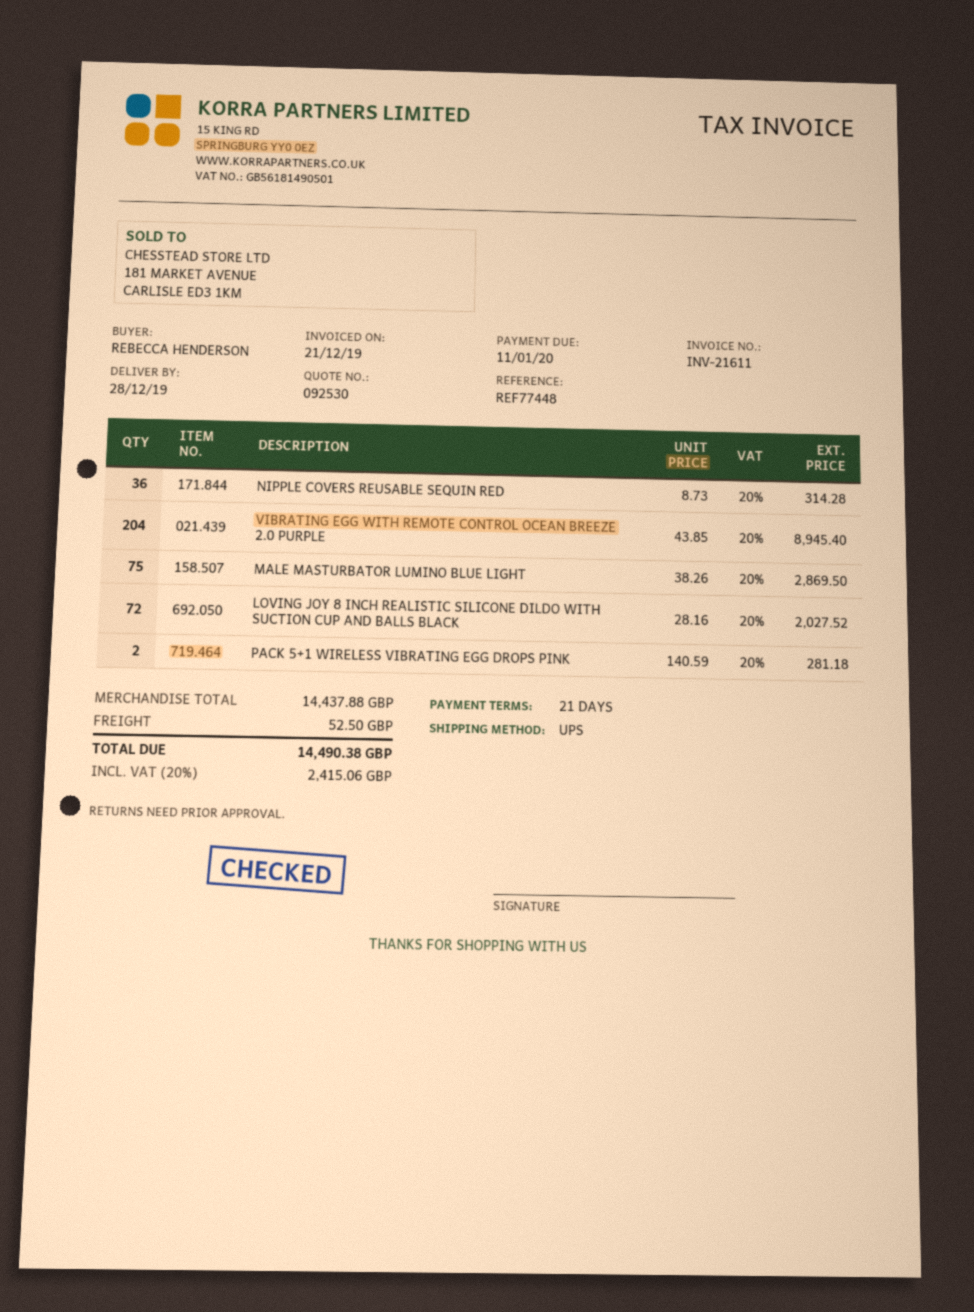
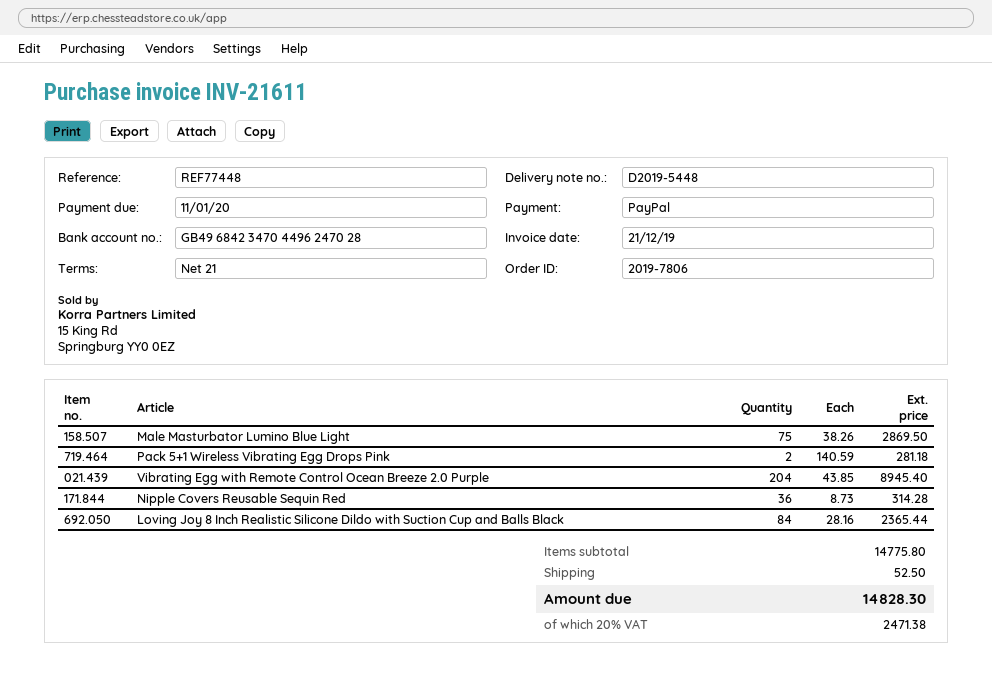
LOVING JOY 8 INCH REALISTIC SILICONE DILDO WITH SUCTION CUP AND BALLS BLACK: 72 x 28.16 = 2027.52 -> 84 x 28.16 = 2365.44
subtotal: 14437.88 -> 14775.80
tax: 20% = 2415.06 -> 20% = 2471.38
total: 14490.38 -> 14828.30

